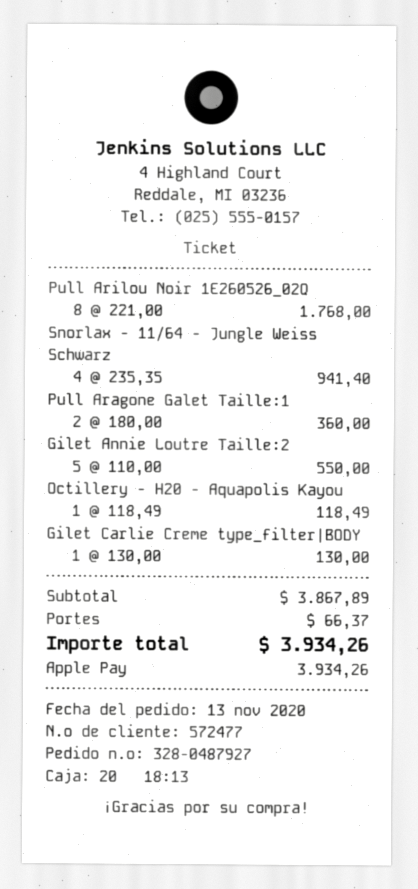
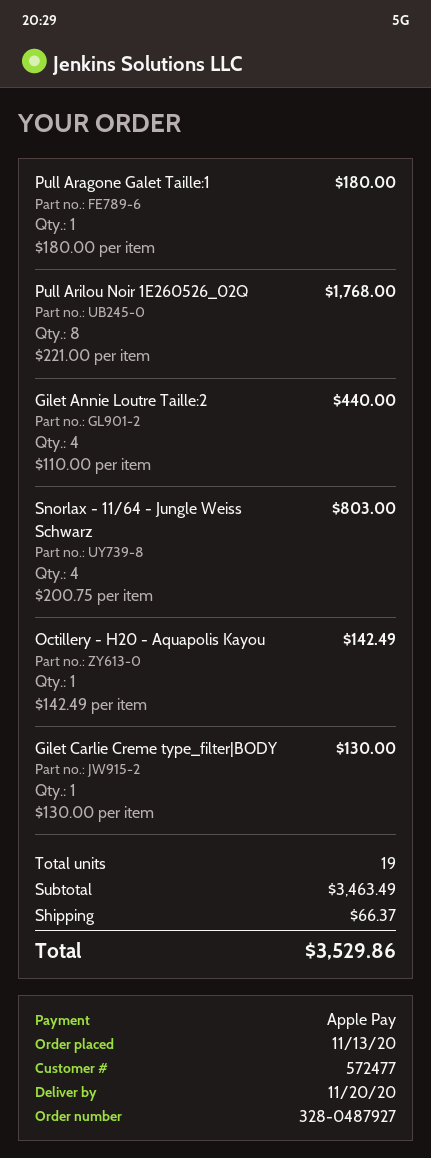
Snorlax - 11/64 - Jungle Weiss Schwarz: 4 x 235.35 = 941.40 -> 4 x 200.75 = 803.00
Pull Aragone Galet Taille:1: 2 x 180.00 = 360.00 -> 1 x 180.00 = 180.00
Gilet Annie Loutre Taille:2: 5 x 110.00 = 550.00 -> 4 x 110.00 = 440.00
Octillery - H20 - Aquapolis Kayou: 1 x 118.49 = 118.49 -> 1 x 142.49 = 142.49
subtotal: 3867.89 -> 3463.49
total: 3934.26 -> 3529.86

